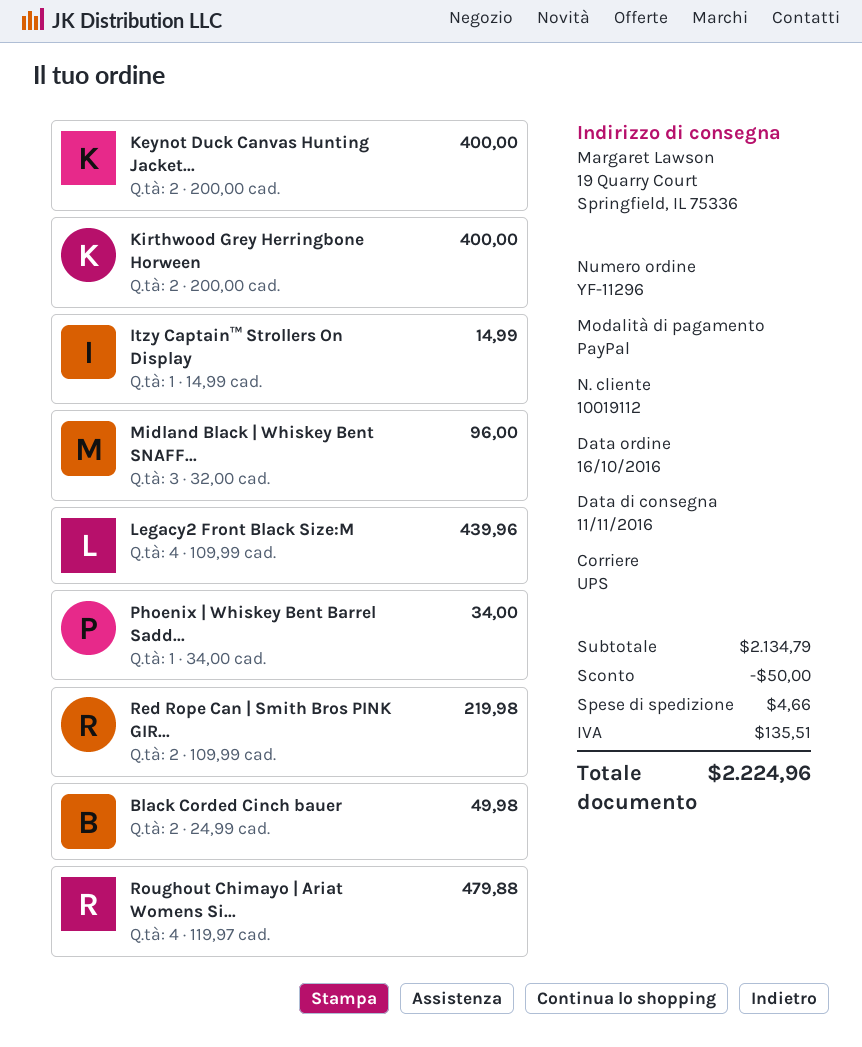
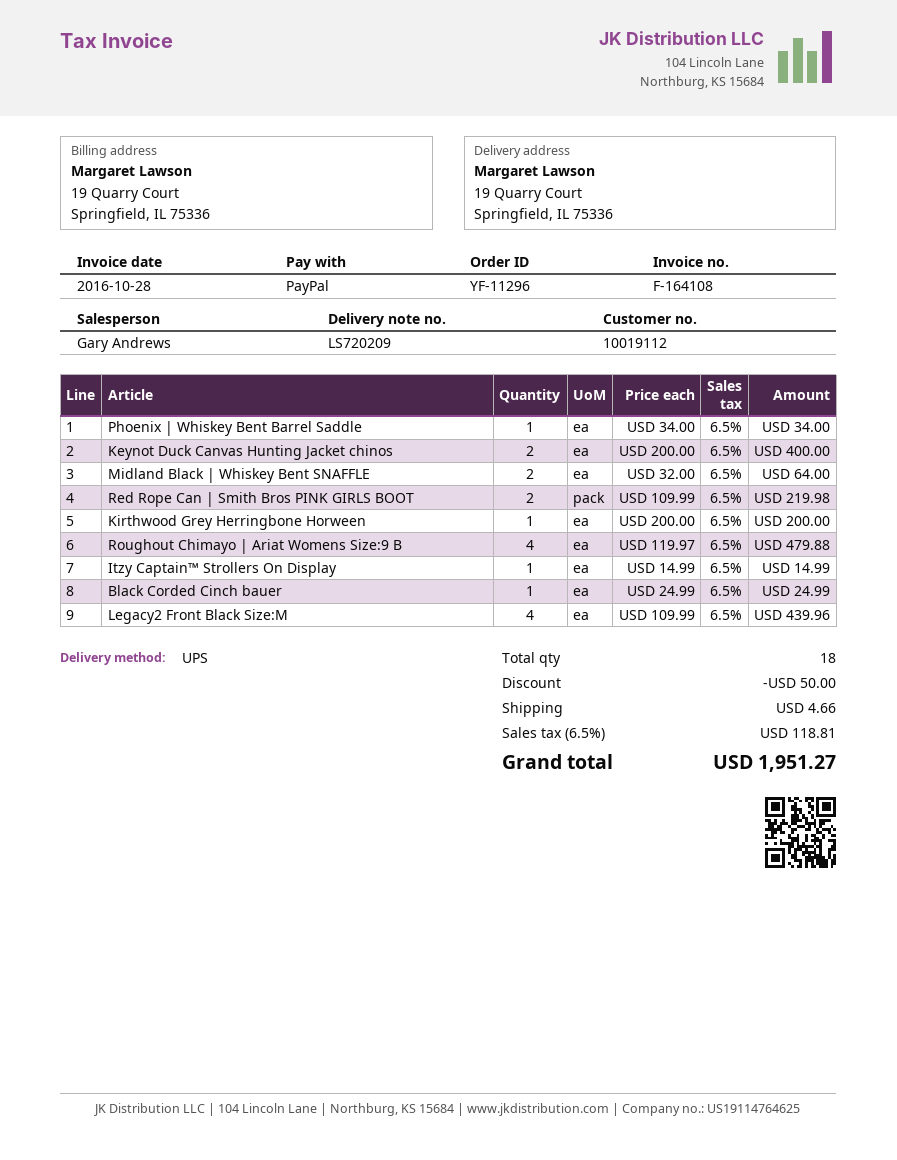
Kirthwood Grey Herringbone Horween: 2 x 200.00 = 400.00 -> 1 x 200.00 = 200.00
Midland Black | Whiskey Bent SNAFF...: 3 x 32.00 = 96.00 -> 2 x 32.00 = 64.00
Black Corded Cinch bauer: 2 x 24.99 = 49.98 -> 1 x 24.99 = 24.99
tax: 135.51 -> 118.81
total: 2224.96 -> 1951.27

